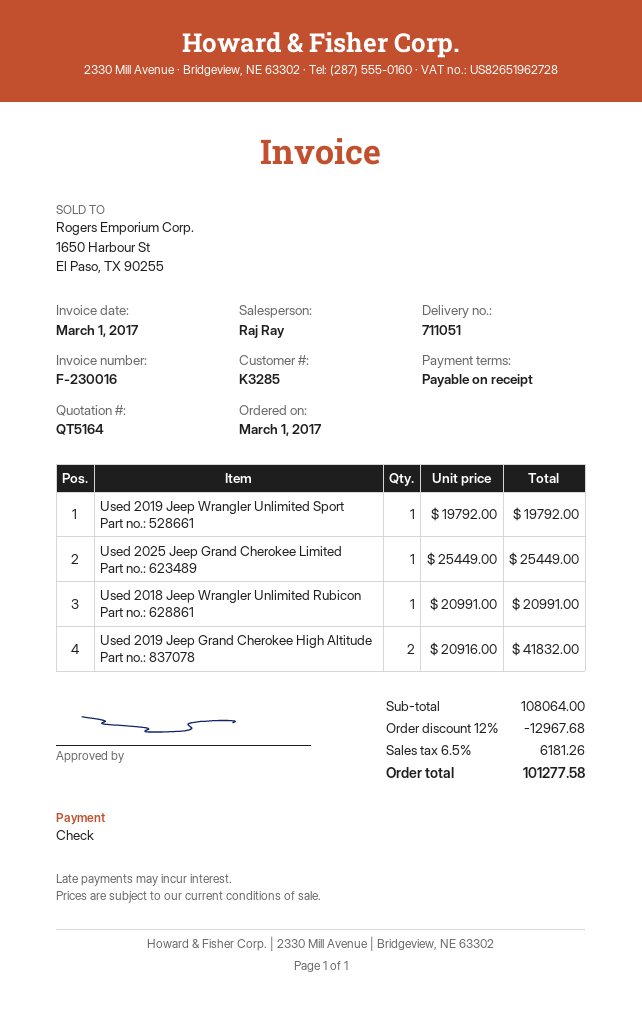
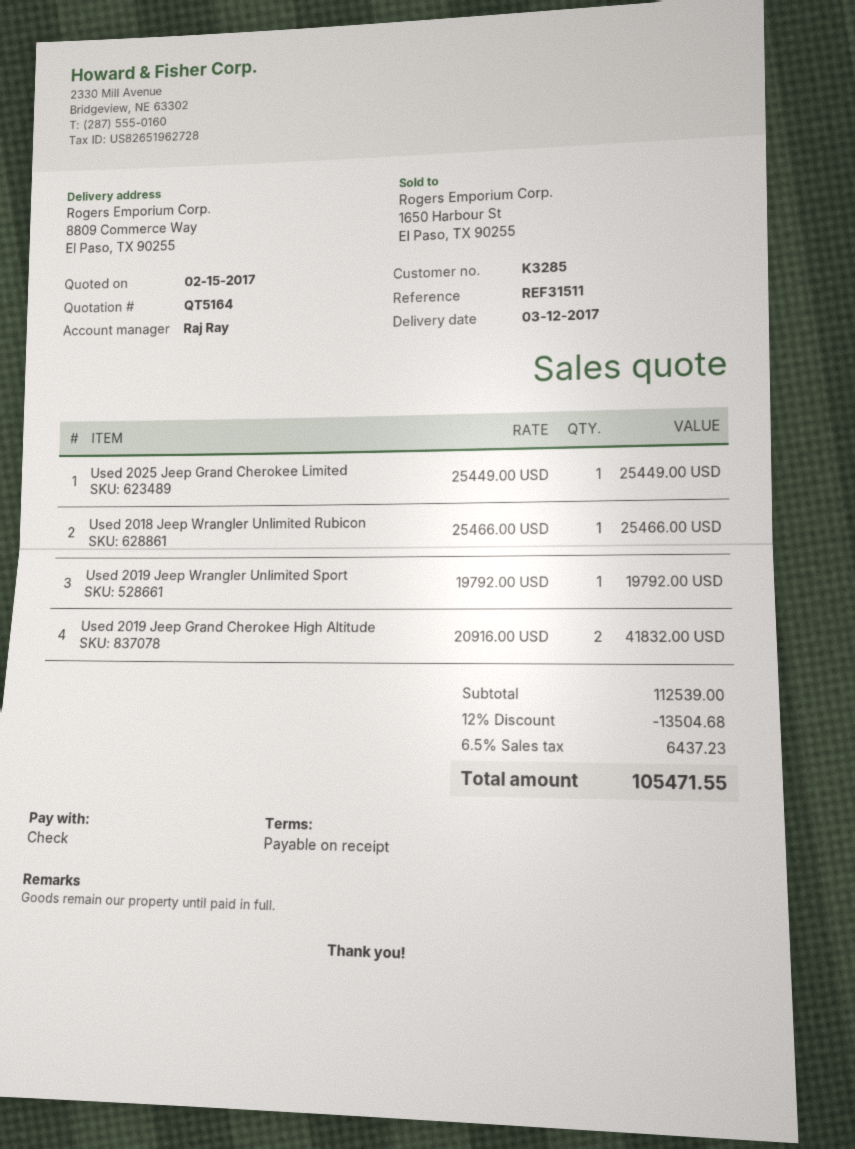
Used 2018 Jeep Wrangler Unlimited Rubicon: 1 x 20991.00 = 20991.00 -> 1 x 25466.00 = 25466.00
subtotal: 108064.00 -> 112539.00
discount: 12% = 12967.68 -> 12% = 13504.68
tax: 6.5% = 6181.26 -> 6.5% = 6437.23
total: 101277.58 -> 105471.55

